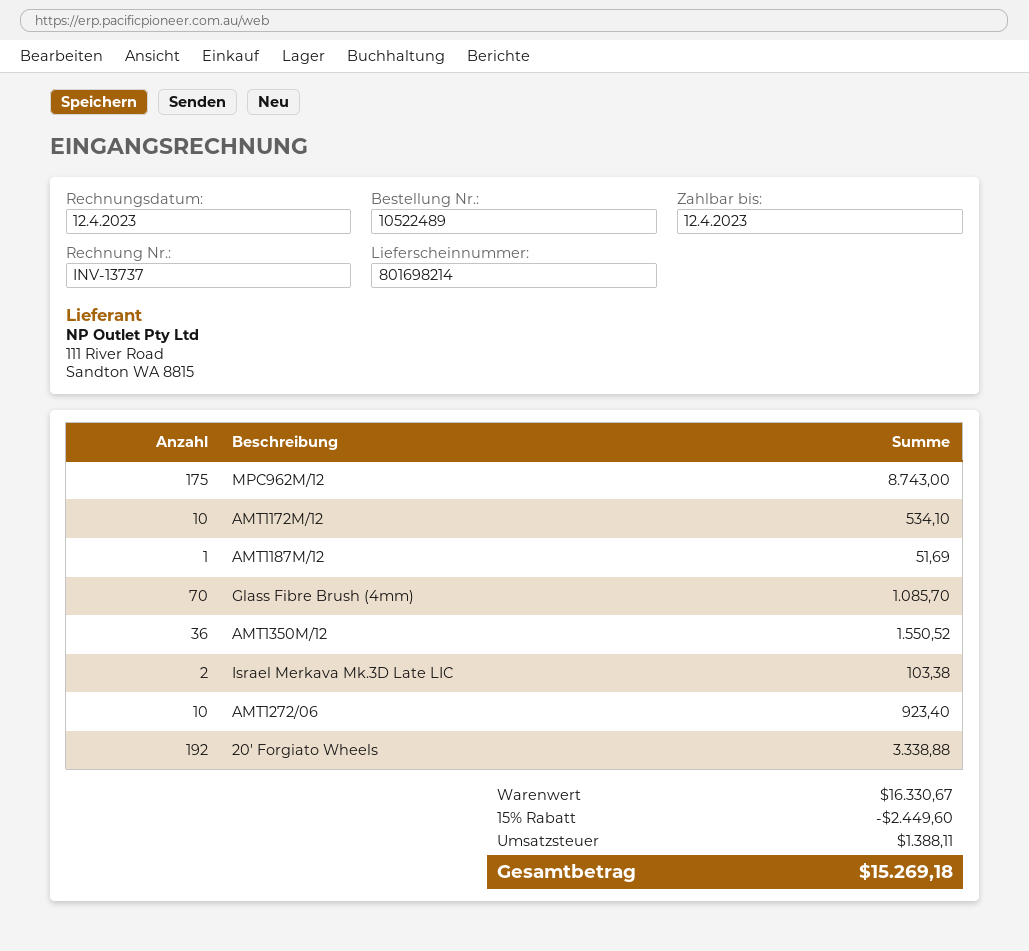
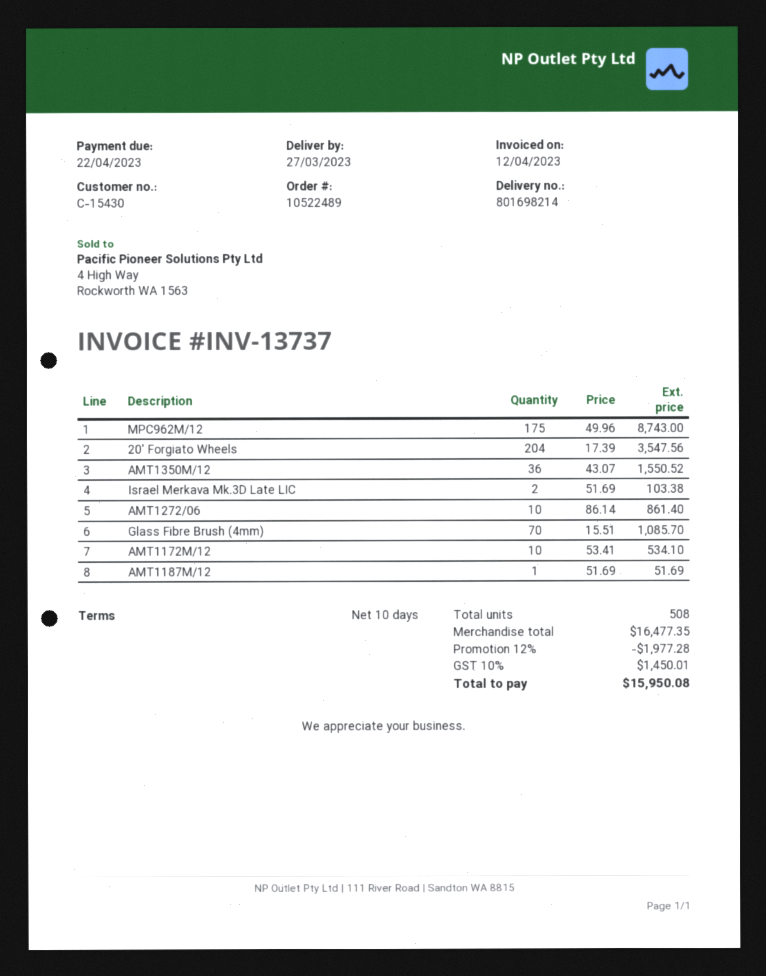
due date: 2023-04-12 -> 2023-04-22
AMT1272/06: 10 for 923.40 -> 10 for 861.40
20' Forgiato Wheels: 192 for 3338.88 -> 204 for 3547.56
subtotal: 16330.67 -> 16477.35
discount: 15% = 2449.60 -> 12% = 1977.28
tax: 1388.11 -> 1450.01
total: 15269.18 -> 15950.08

